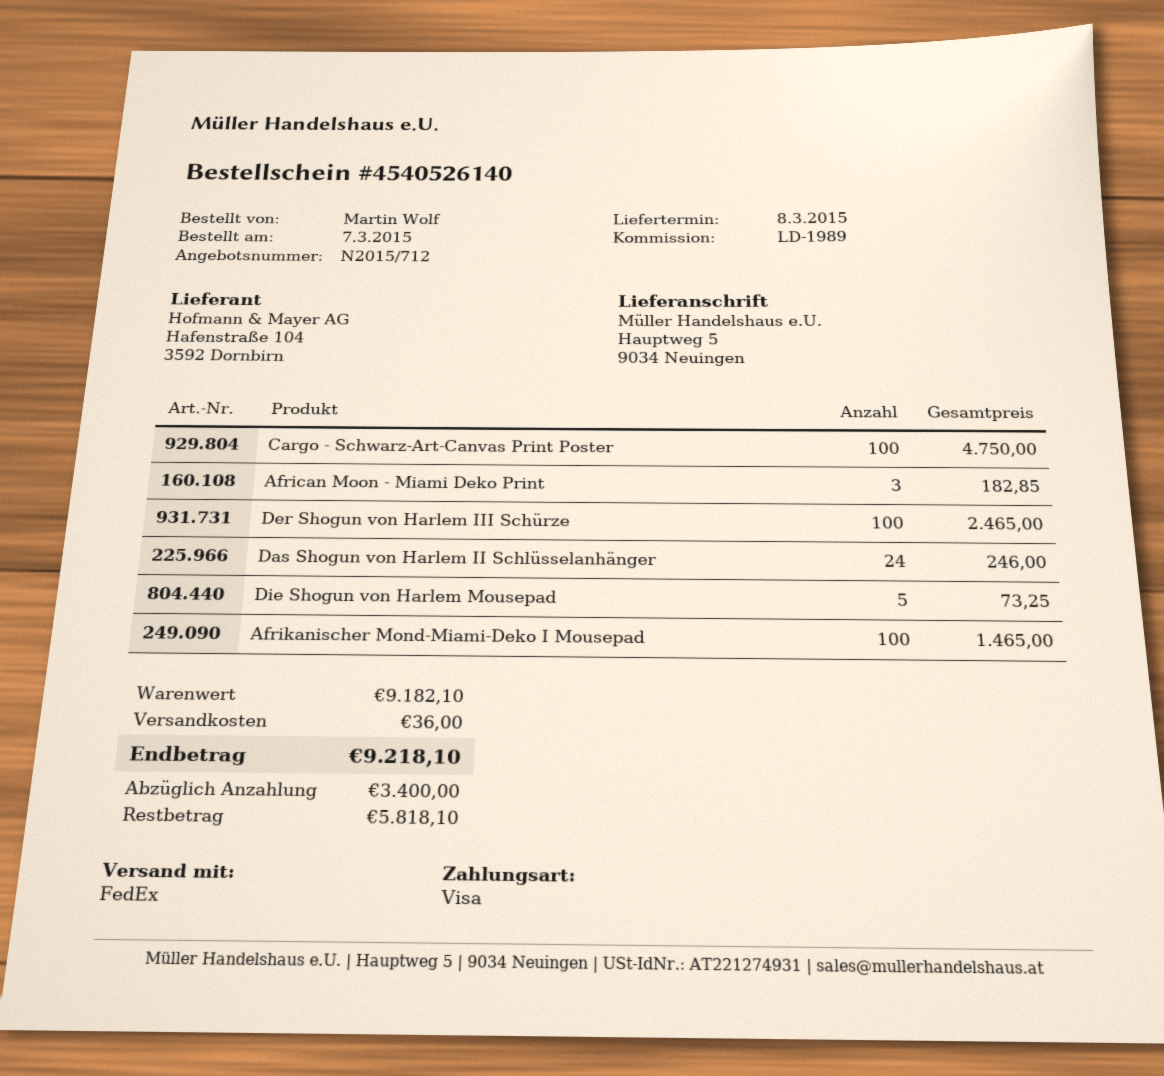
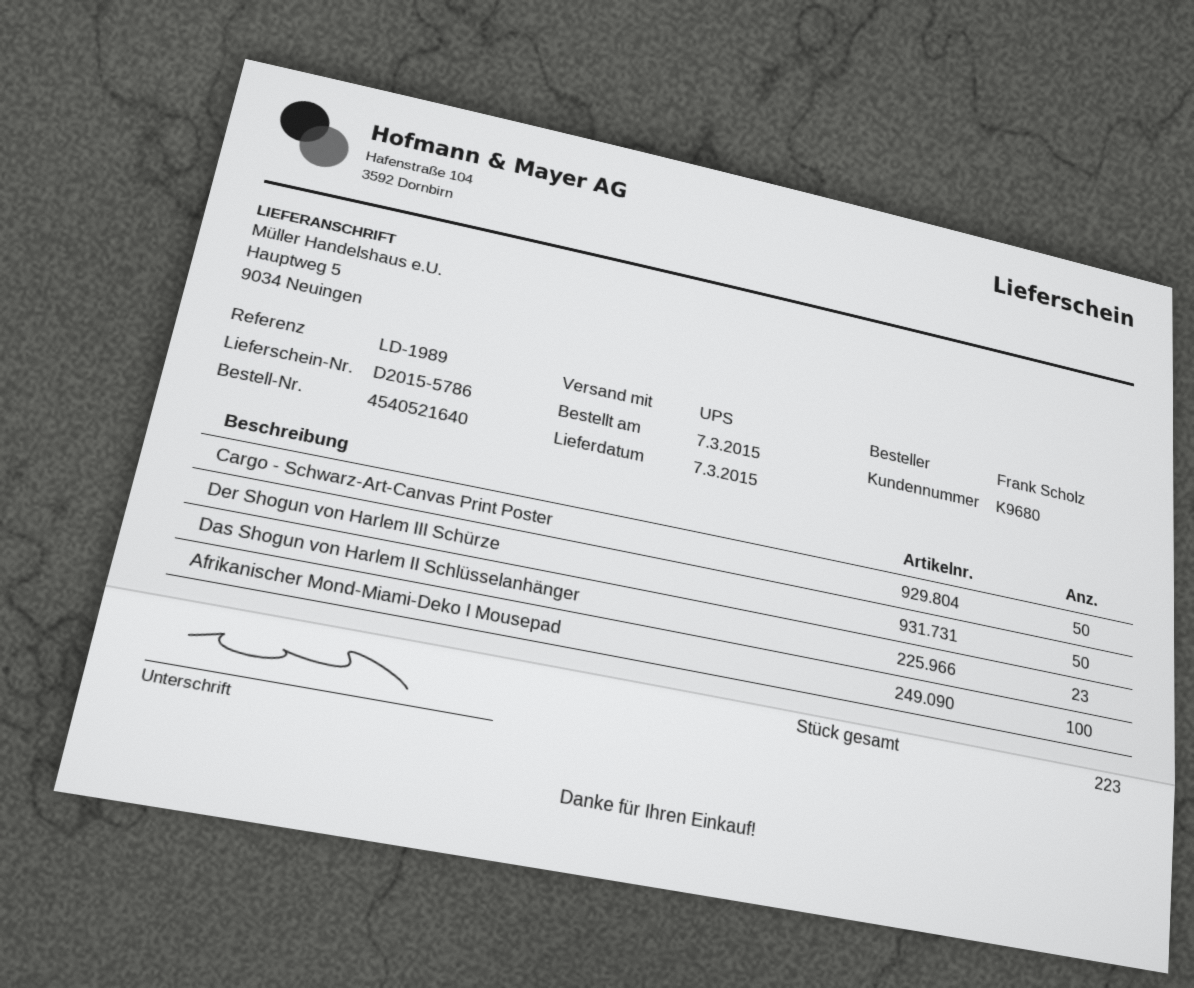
order number: 4540526140 -> 4540521640
delivery date: 2015-03-08 -> 2015-03-07
ordered by: Martin Wolf -> Frank Scholz
shipping method: FedEx -> UPS
Cargo - Schwarz-Art-Canvas Print Poster: 100 -> 50
African Moon - Miami Deko Print: 3 -> none
Der Shogun von Harlem III Schürze: 100 -> 50
Das Shogun von Harlem II Schlüsselanhänger: 24 -> 23
Die Shogun von Harlem Mousepad: 5 -> none

